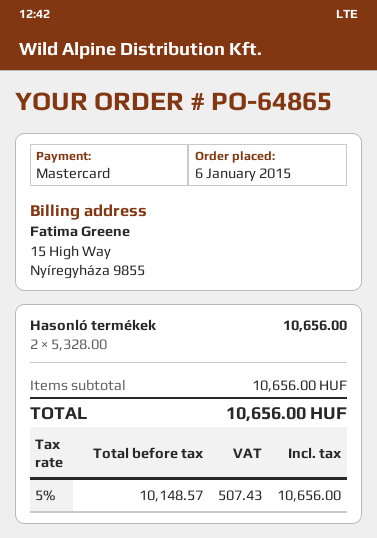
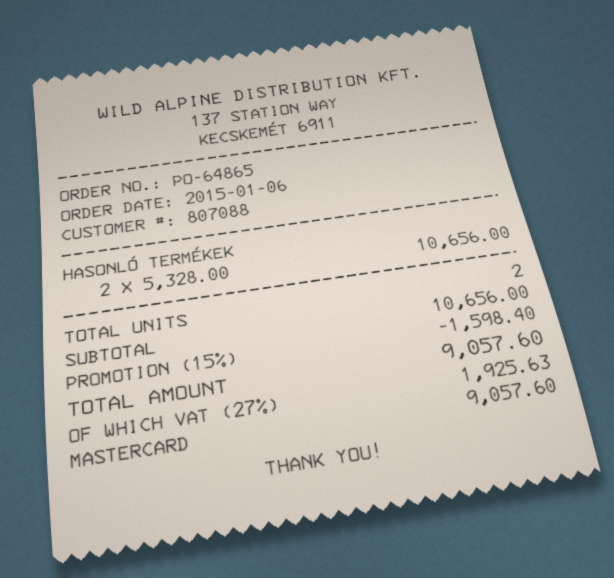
discount: none -> 15% = 1598.40
tax: 5% = 507.43 -> 27% = 1925.63
total: 10656.00 -> 9057.60

